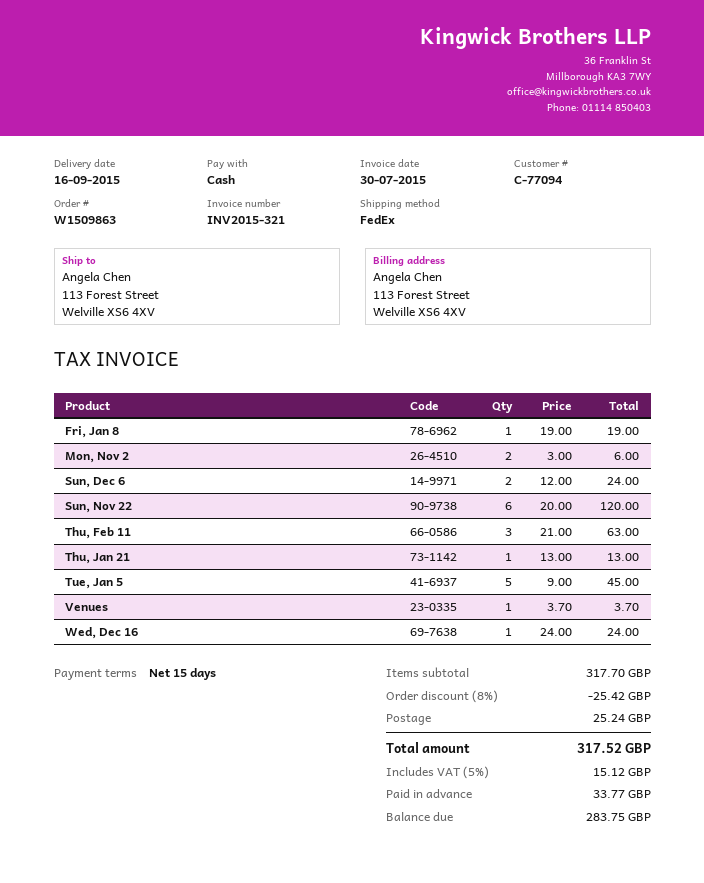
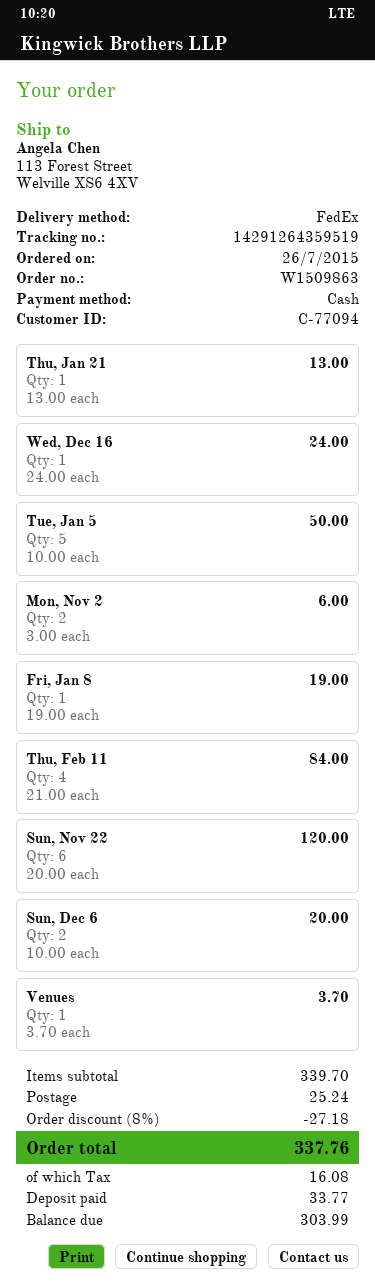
Sun, Dec 6: 2 x 12.00 = 24.00 -> 2 x 10.00 = 20.00
Thu, Feb 11: 3 x 21.00 = 63.00 -> 4 x 21.00 = 84.00
Tue, Jan 5: 5 x 9.00 = 45.00 -> 5 x 10.00 = 50.00
subtotal: 317.70 -> 339.70
discount: 8% = 25.42 -> 8% = 27.18
tax: 15.12 -> 16.08
total: 317.52 -> 337.76
balance: 283.75 -> 303.99

